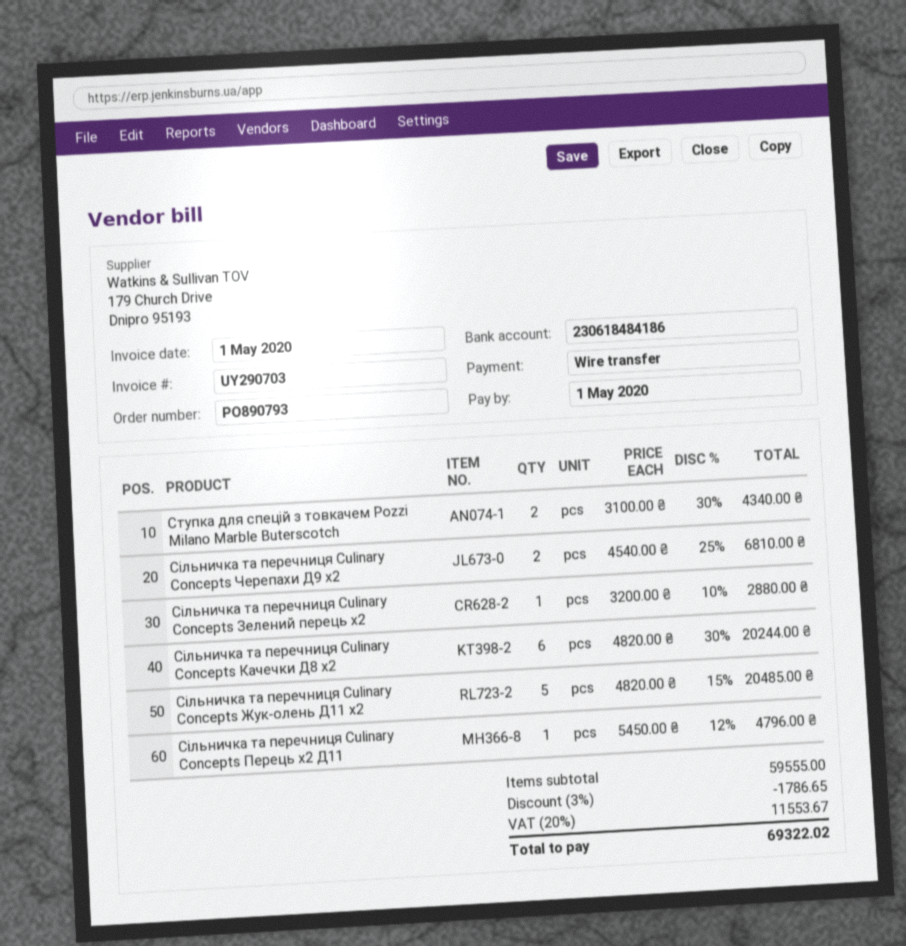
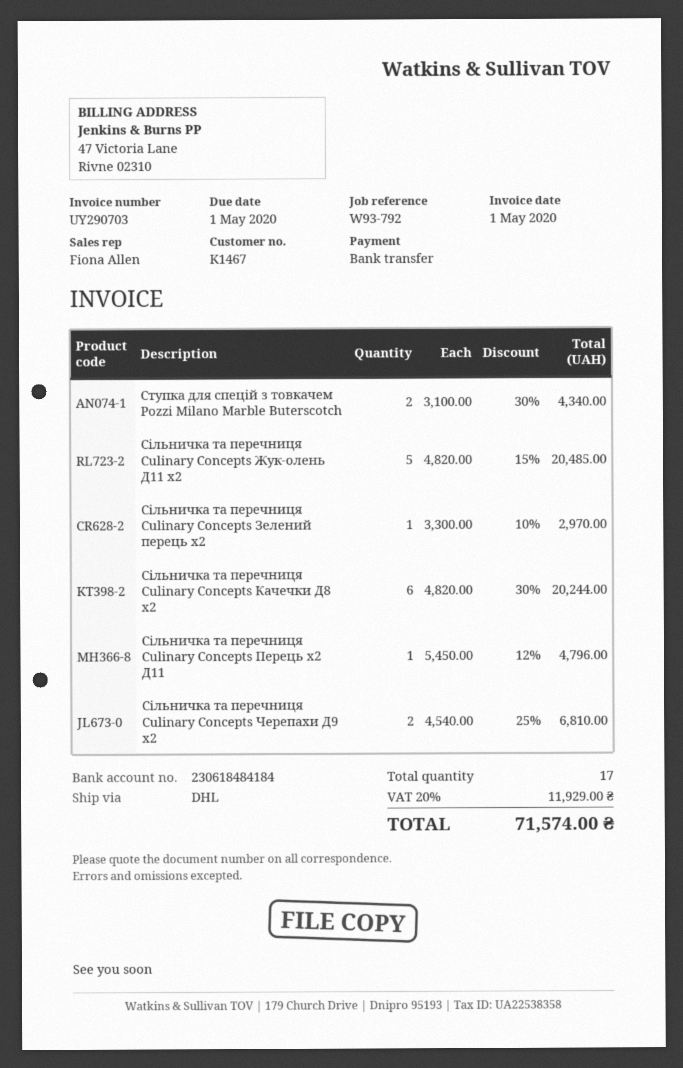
bank account: 230618484186 -> 230618484184
Сільничка та перечниця Culinary Concepts Зелений перець х2: 1 x 3200.00 - 10% = 2880.00 -> 1 x 3300.00 - 10% = 2970.00
discount: 3% = 1786.65 -> none
tax: 20% = 11553.67 -> 20% = 11929.00
total: 69322.02 -> 71574.00

